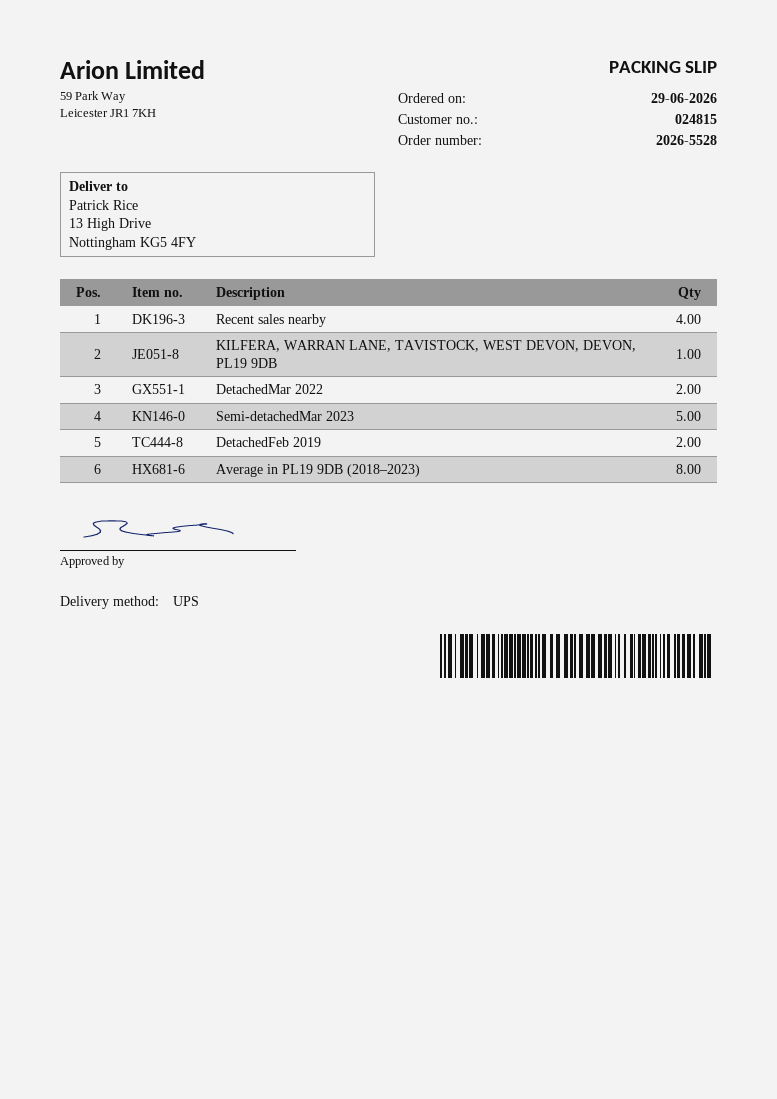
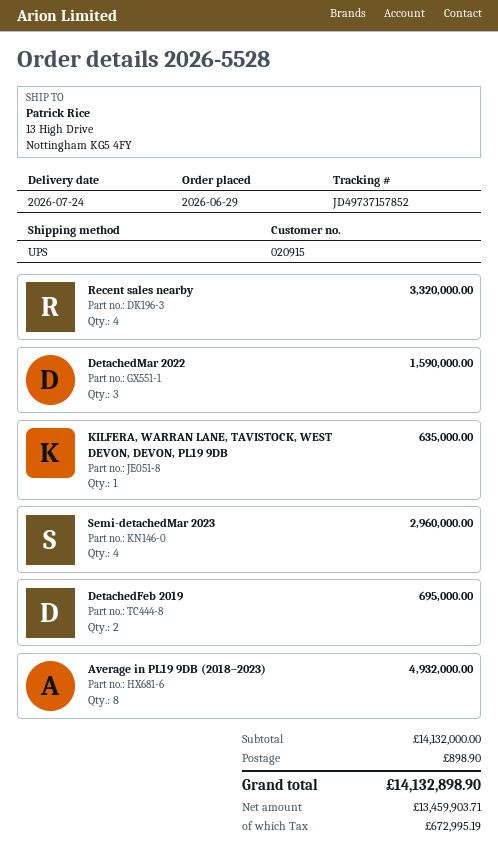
customer number: 024815 -> 020915
DetachedMar 2022: 2 -> 3
Semi-detachedMar 2023: 5 -> 4

